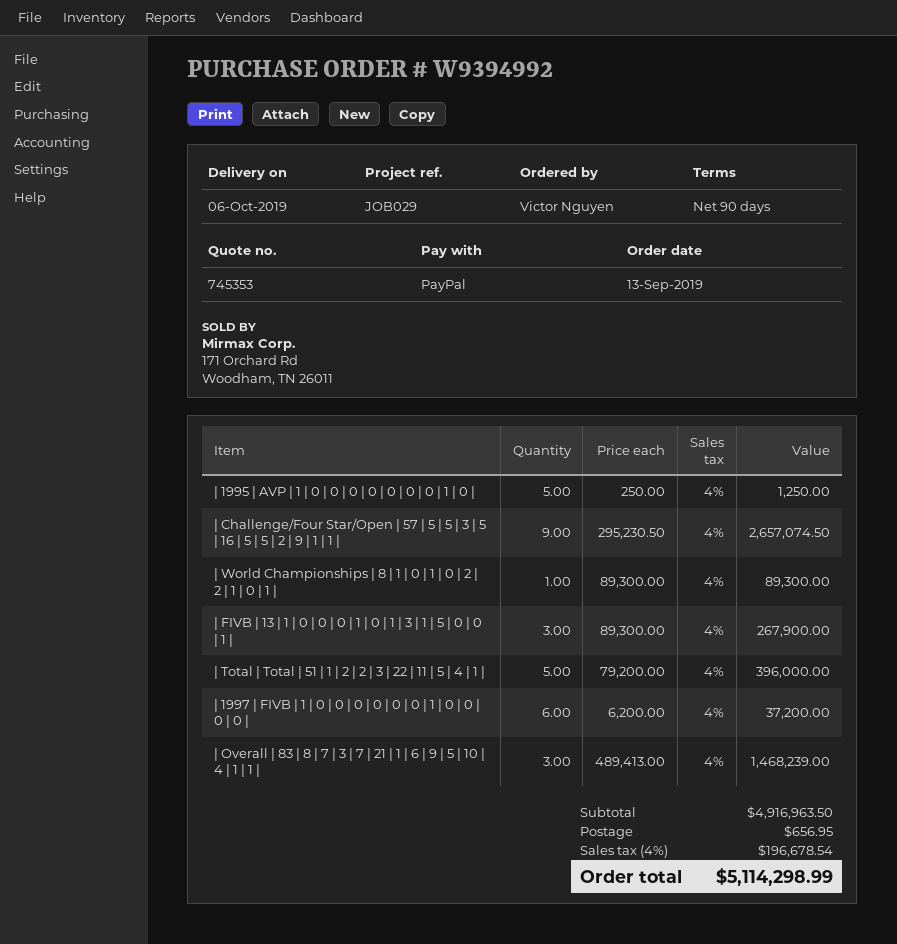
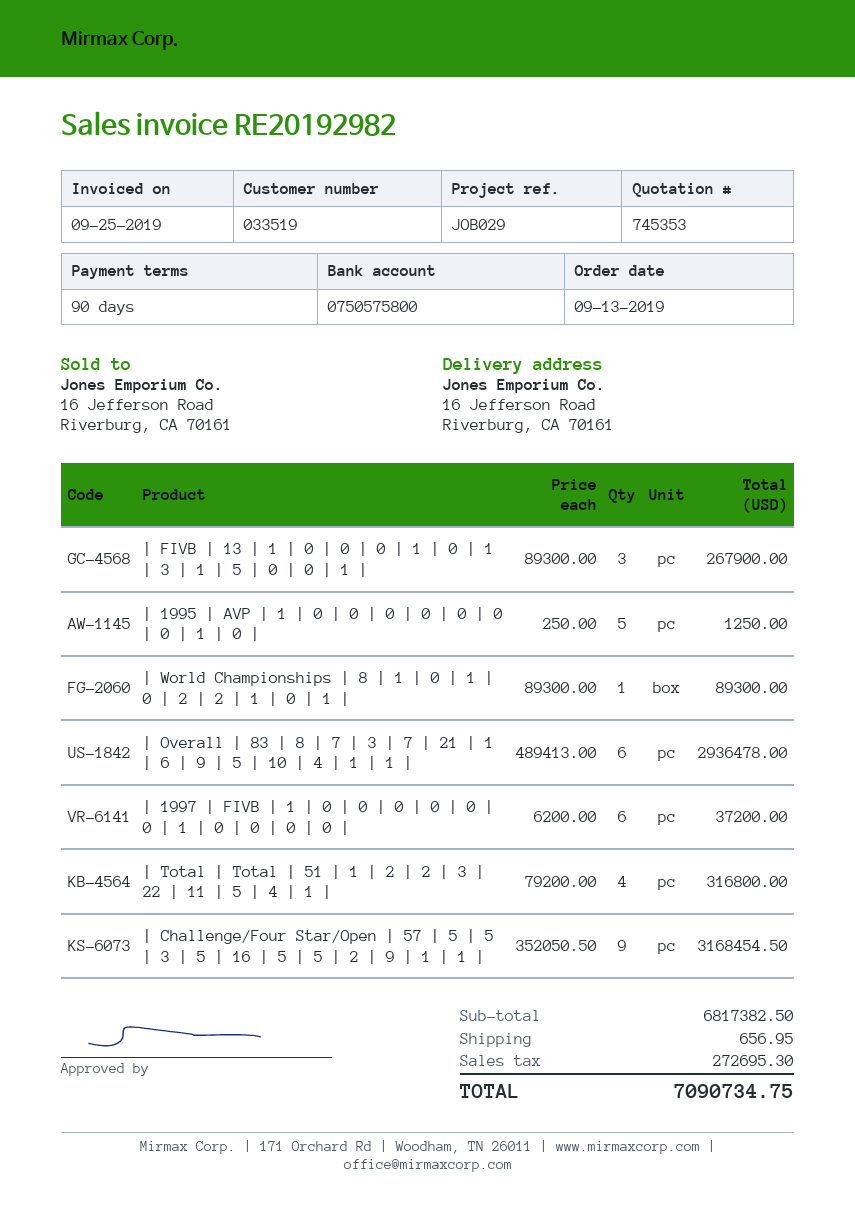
| Challenge/Four Star/Open | 57 | 5 | 5 | 3 | 5 | 16 | 5 | 5 | 2 | 9 | 1 | 1 |: 9 x 295230.50 = 2657074.50 -> 9 x 352050.50 = 3168454.50
| Total | Total | 51 | 1 | 2 | 2 | 3 | 22 | 11 | 5 | 4 | 1 |: 5 x 79200.00 = 396000.00 -> 4 x 79200.00 = 316800.00
| Overall | 83 | 8 | 7 | 3 | 7 | 21 | 1 | 6 | 9 | 5 | 10 | 4 | 1 | 1 |: 3 x 489413.00 = 1468239.00 -> 6 x 489413.00 = 2936478.00
subtotal: 4916963.50 -> 6817382.50
tax: 196678.54 -> 272695.30
total: 5114298.99 -> 7090734.75

